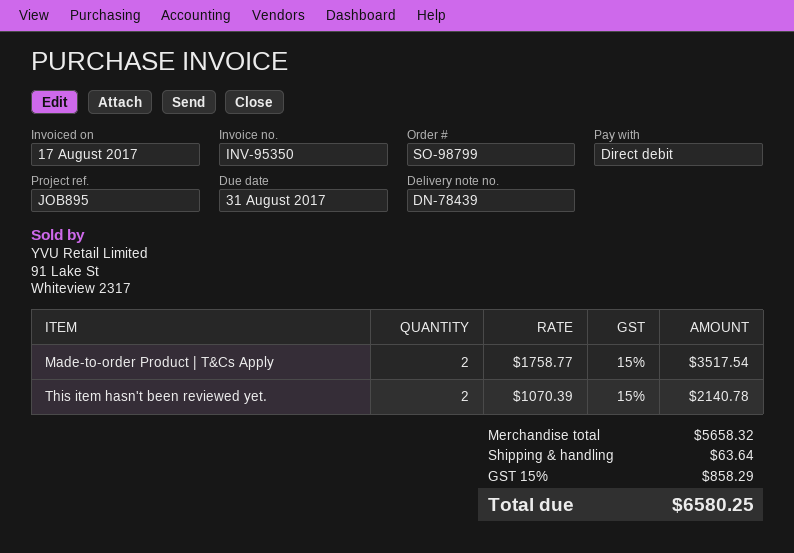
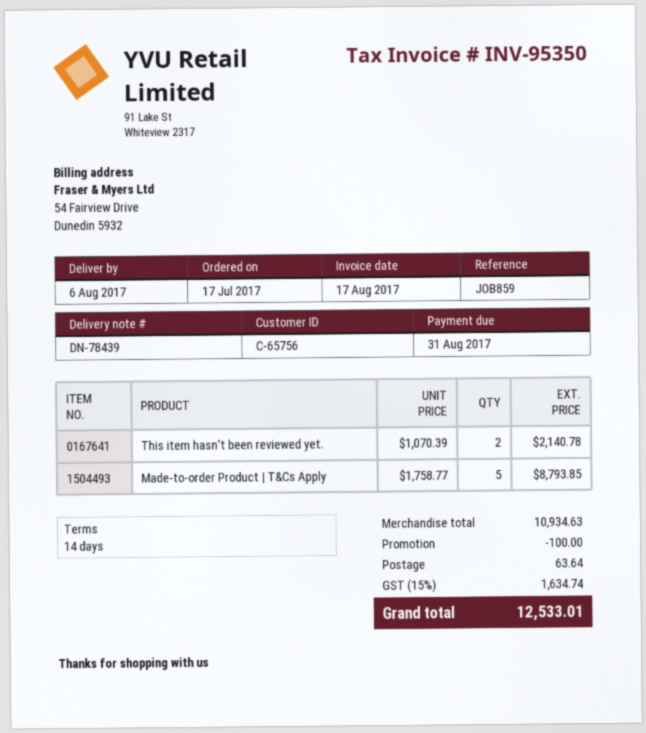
reference: JOB895 -> JOB859
Made-to-order Product | T&Cs Apply: 2 x 1758.77 = 3517.54 -> 5 x 1758.77 = 8793.85
subtotal: 5658.32 -> 10934.63
discount: none -> 100.00
tax: 15% = 858.29 -> 15% = 1634.74
total: 6580.25 -> 12533.01

